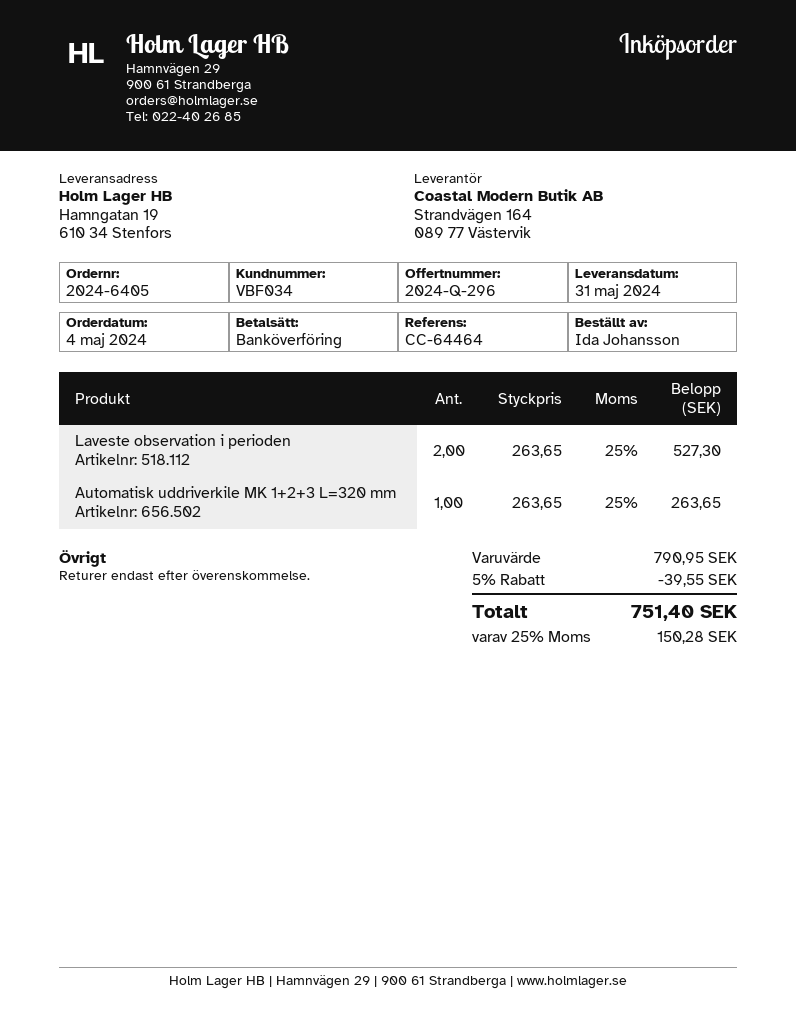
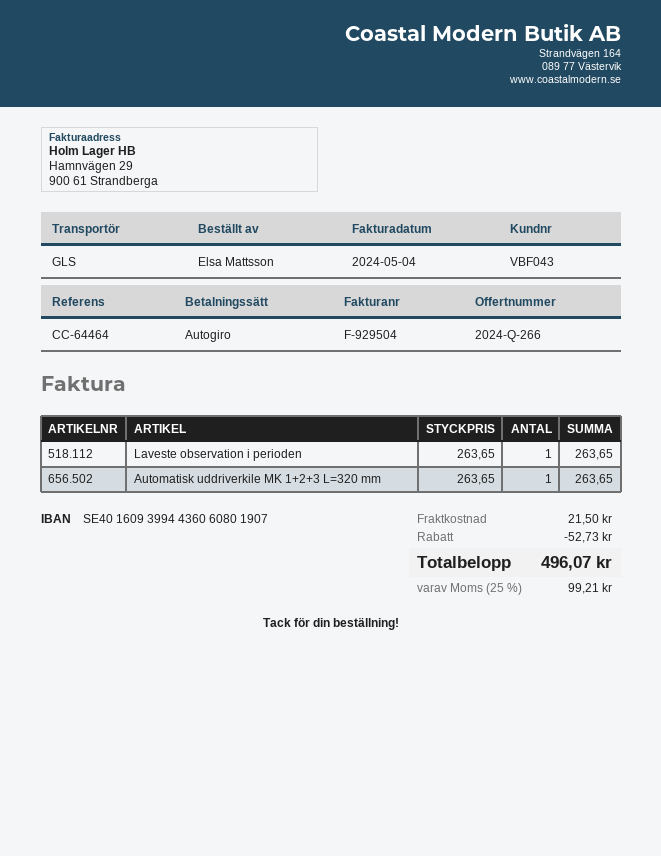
quote number: 2024-Q-296 -> 2024-Q-266
customer number: VBF034 -> VBF043
ordered by: Ida Johansson -> Elsa Mattsson
payment method: bank transfer -> direct debit
Laveste observation i perioden: 2 x 263.65 = 527.30 -> 1 x 263.65 = 263.65
discount: 39.55 -> 52.73
shipping: none -> 21.50
tax: 25% = 150.28 -> 25% = 99.21
total: 751.40 -> 496.07

